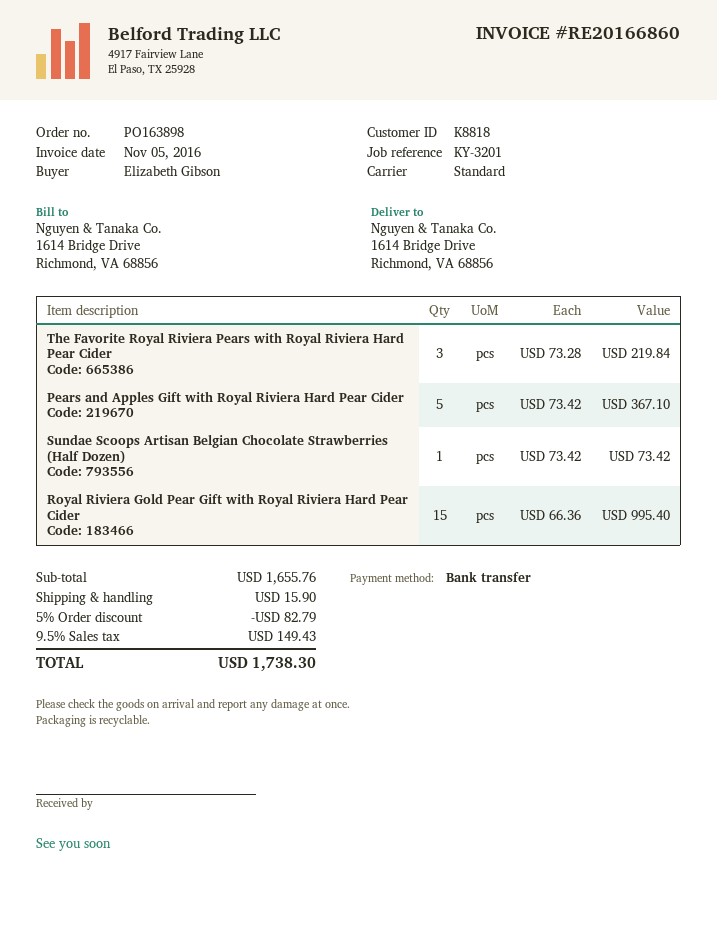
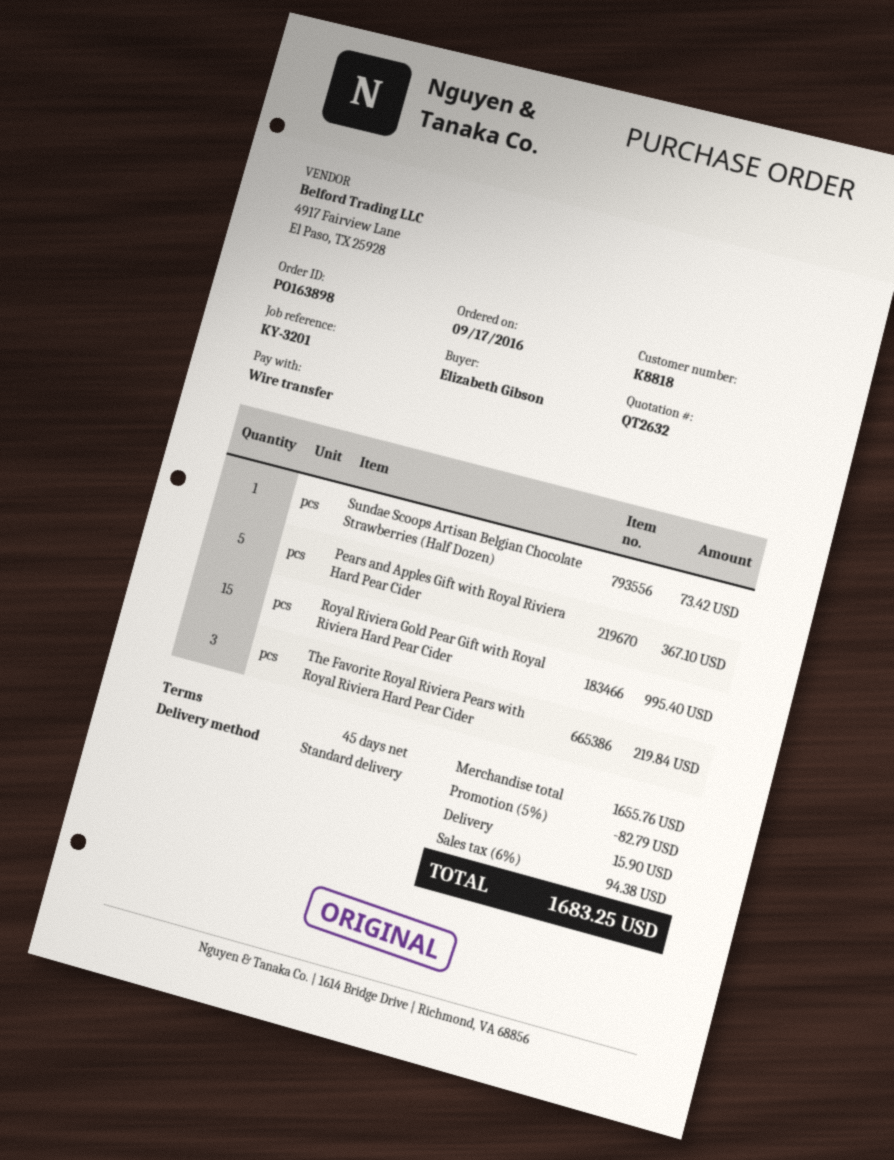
tax: 9.5% = 149.43 -> 6% = 94.38
total: 1738.30 -> 1683.25

